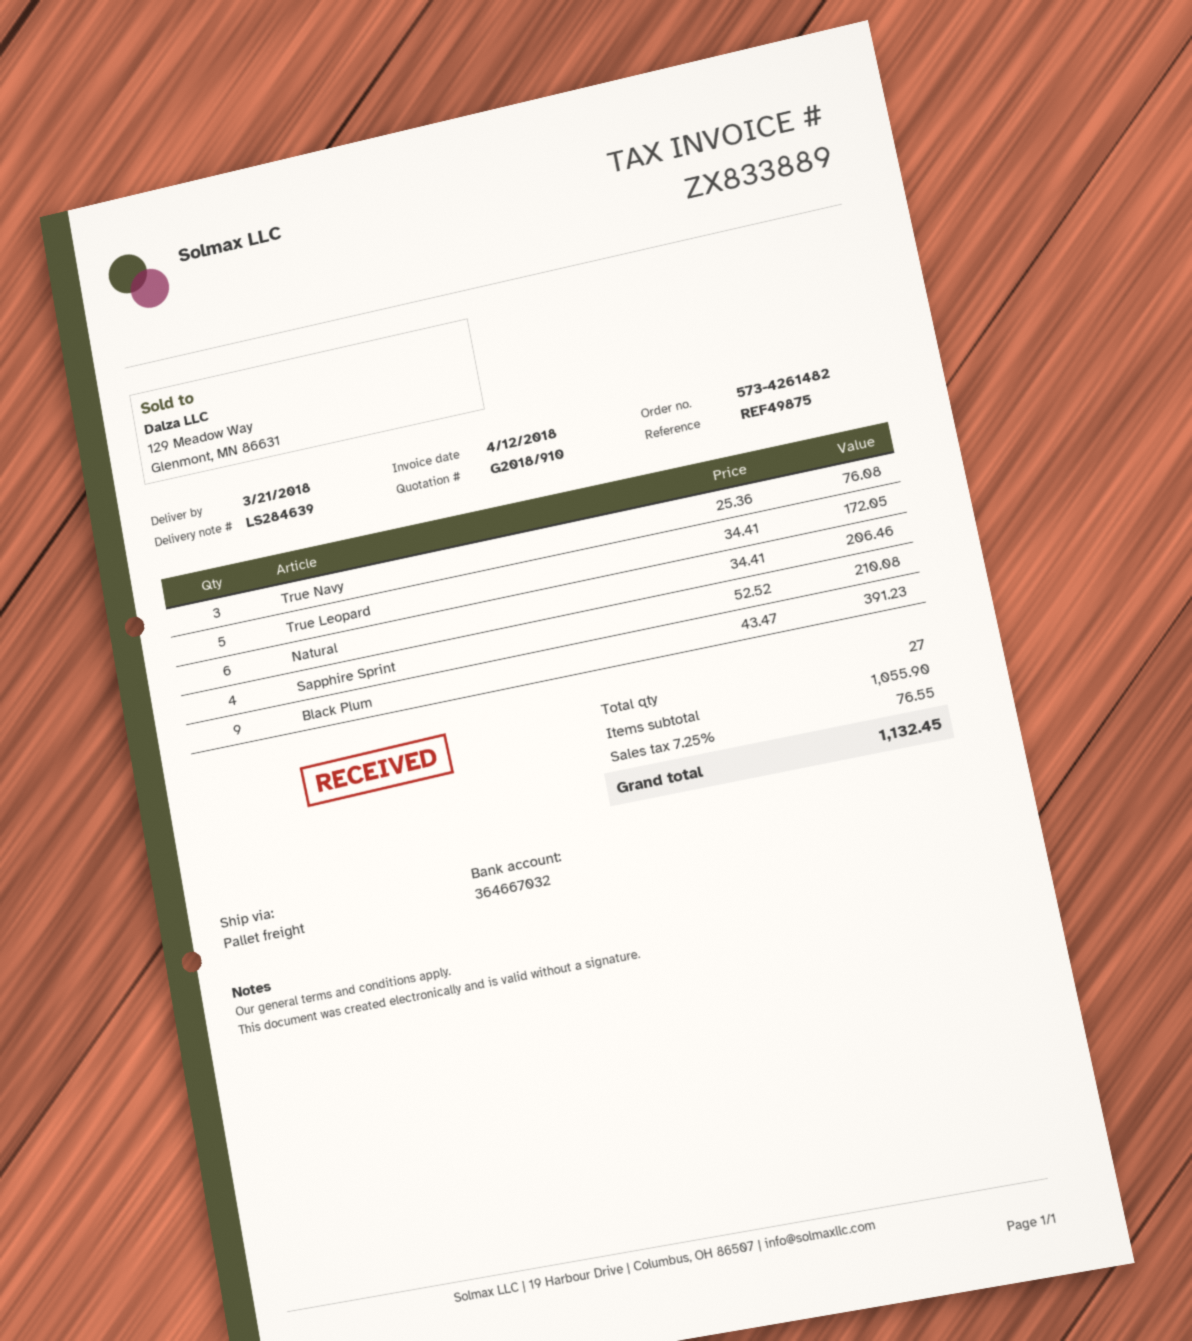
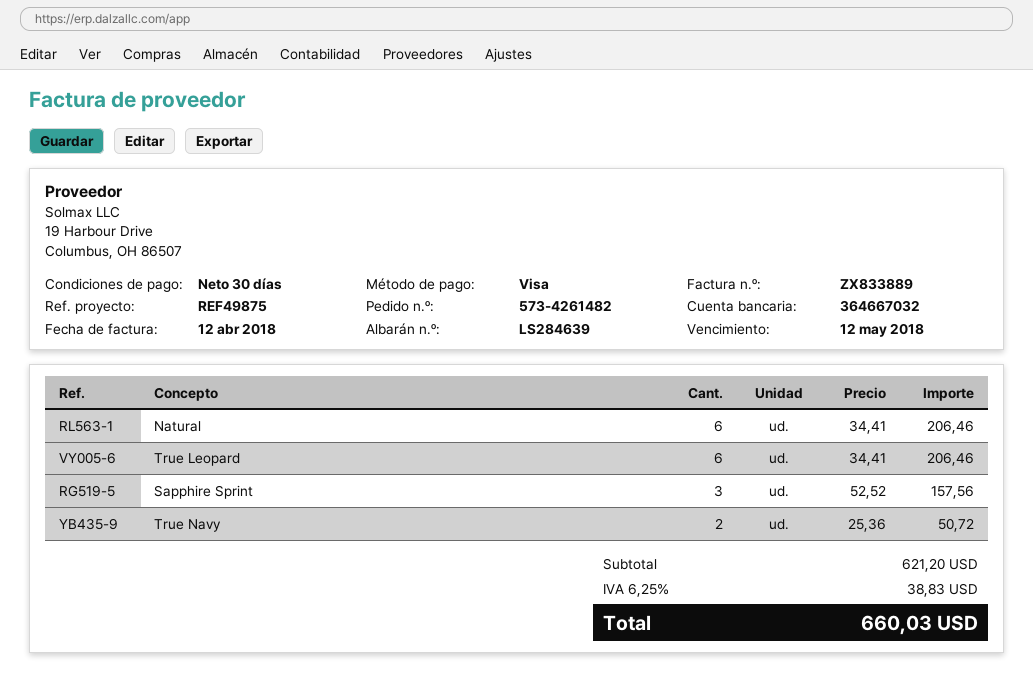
True Navy: 3 x 25.36 = 76.08 -> 2 x 25.36 = 50.72
True Leopard: 5 x 34.41 = 172.05 -> 6 x 34.41 = 206.46
Sapphire Sprint: 4 x 52.52 = 210.08 -> 3 x 52.52 = 157.56
Black Plum: 9 x 43.47 = 391.23 -> none
subtotal: 1055.90 -> 621.20
tax: 7.25% = 76.55 -> 6.25% = 38.83
total: 1132.45 -> 660.03

